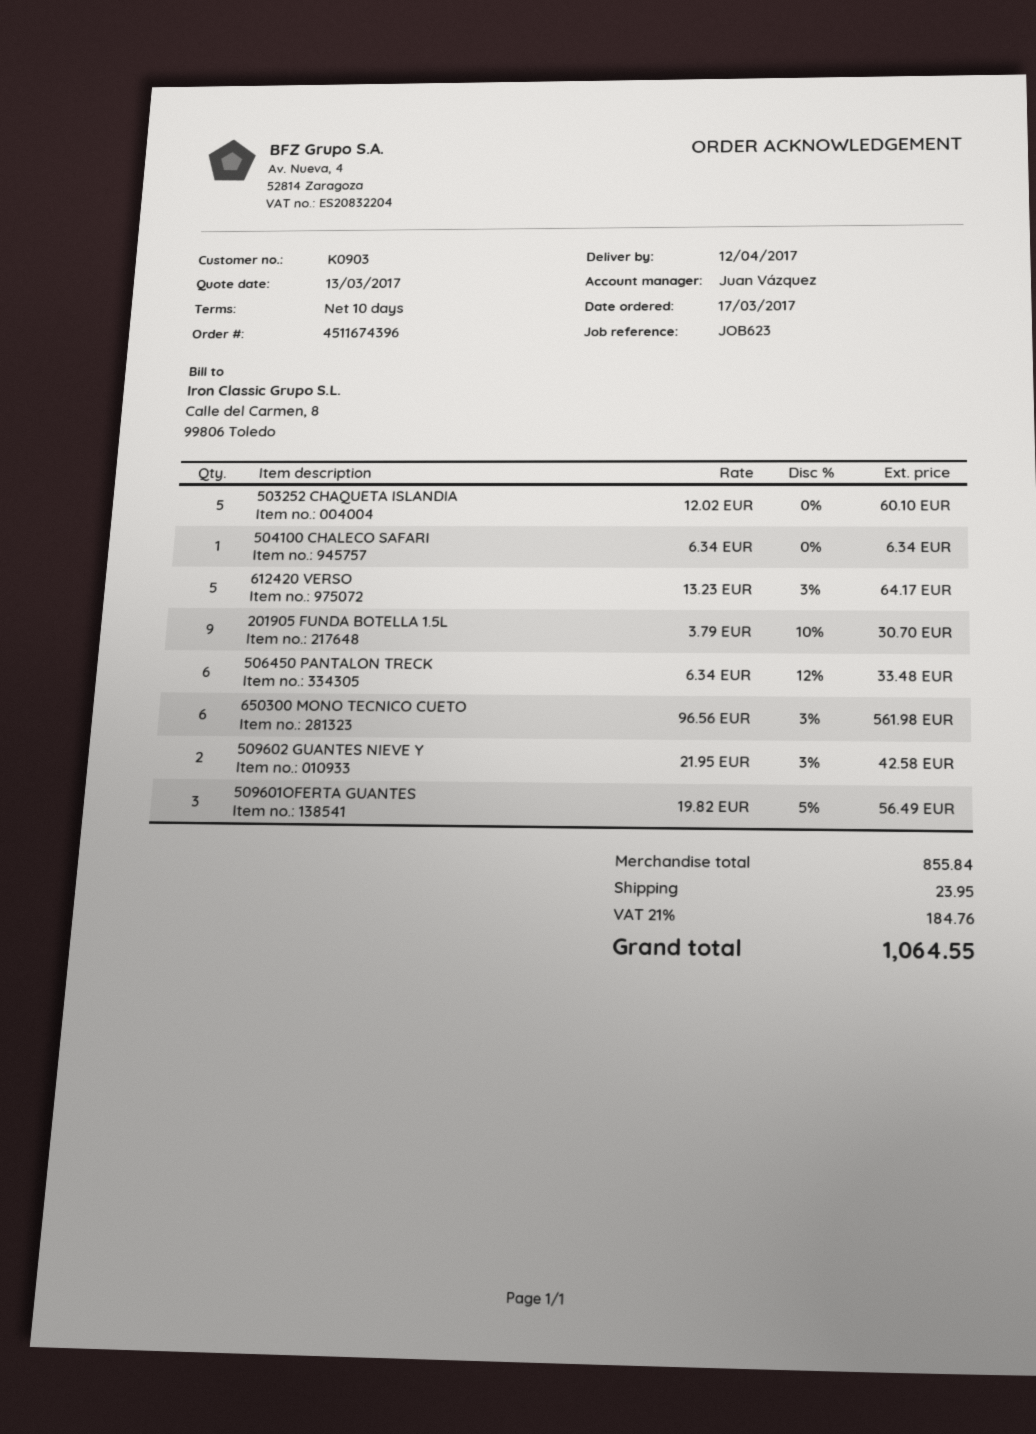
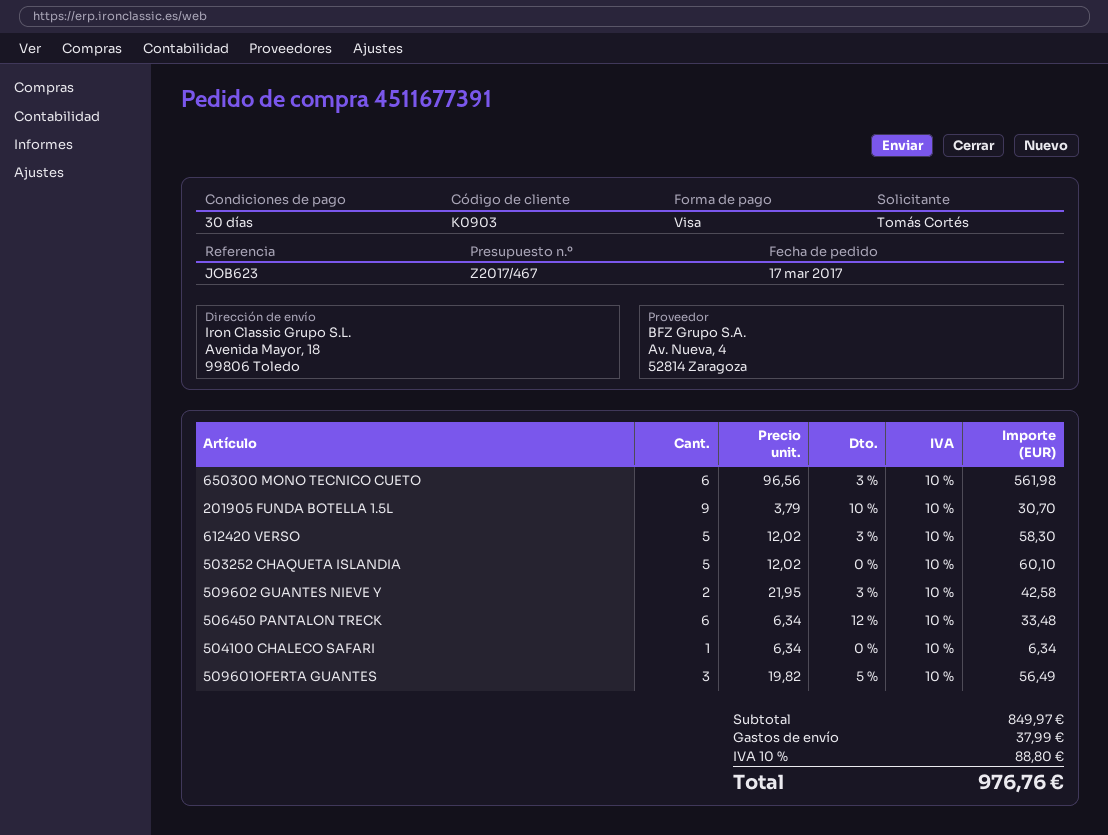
order number: 4511674396 -> 4511677391
payment terms: 10 days -> 30 days
612420 VERSO: 5 x 13.23 - 3% = 64.17 -> 5 x 12.02 - 3% = 58.30
subtotal: 855.84 -> 849.97
shipping: 23.95 -> 37.99
tax: 21% = 184.76 -> 10% = 88.80
total: 1064.55 -> 976.76

